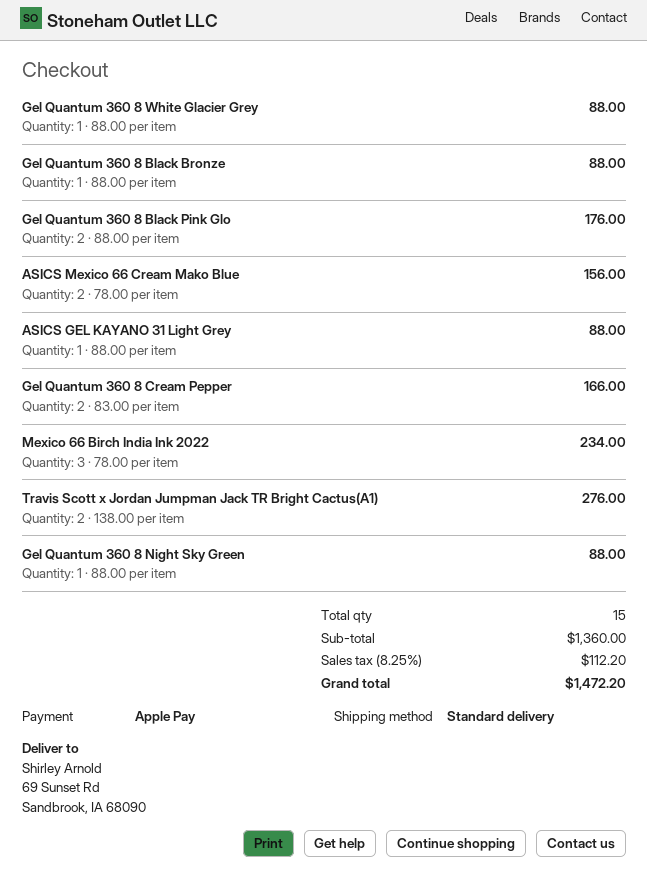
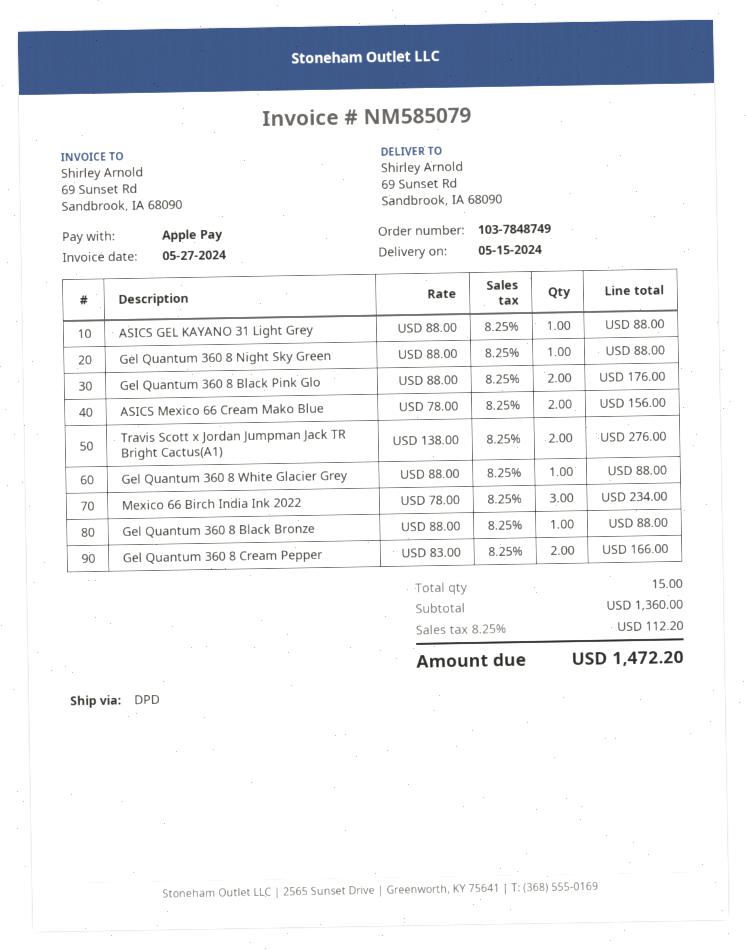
shipping method: standard -> DPD

